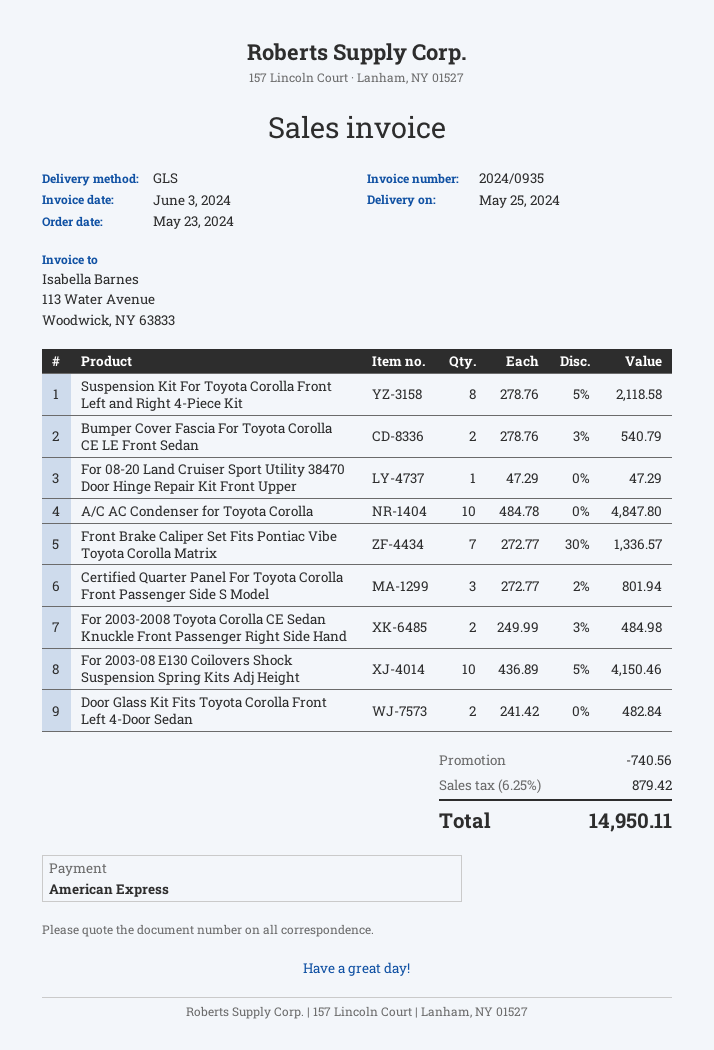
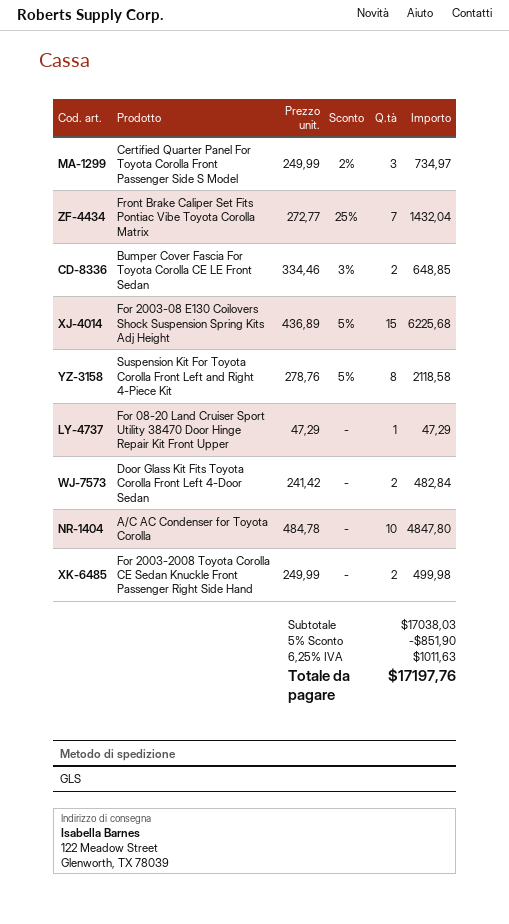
Bumper Cover Fascia For Toyota Corolla CE LE Front Sedan: 2 x 278.76 - 3% = 540.79 -> 2 x 334.46 - 3% = 648.85
Front Brake Caliper Set Fits Pontiac Vibe Toyota Corolla Matrix: 7 x 272.77 - 30% = 1336.57 -> 7 x 272.77 - 25% = 1432.04
Certified Quarter Panel For Toyota Corolla Front Passenger Side S Model: 3 x 272.77 - 2% = 801.94 -> 3 x 249.99 - 2% = 734.97
For 2003-2008 Toyota Corolla CE Sedan Knuckle Front Passenger Right Side Hand: 2 x 249.99 - 3% = 484.98 -> 2 x 249.99 = 499.98
For 2003-08 E130 Coilovers Shock Suspension Spring Kits Adj Height: 10 x 436.89 - 5% = 4150.46 -> 15 x 436.89 - 5% = 6225.68
discount: 740.56 -> 851.90
tax: 6.25% = 879.42 -> 6.25% = 1011.63
total: 14950.11 -> 17197.76

